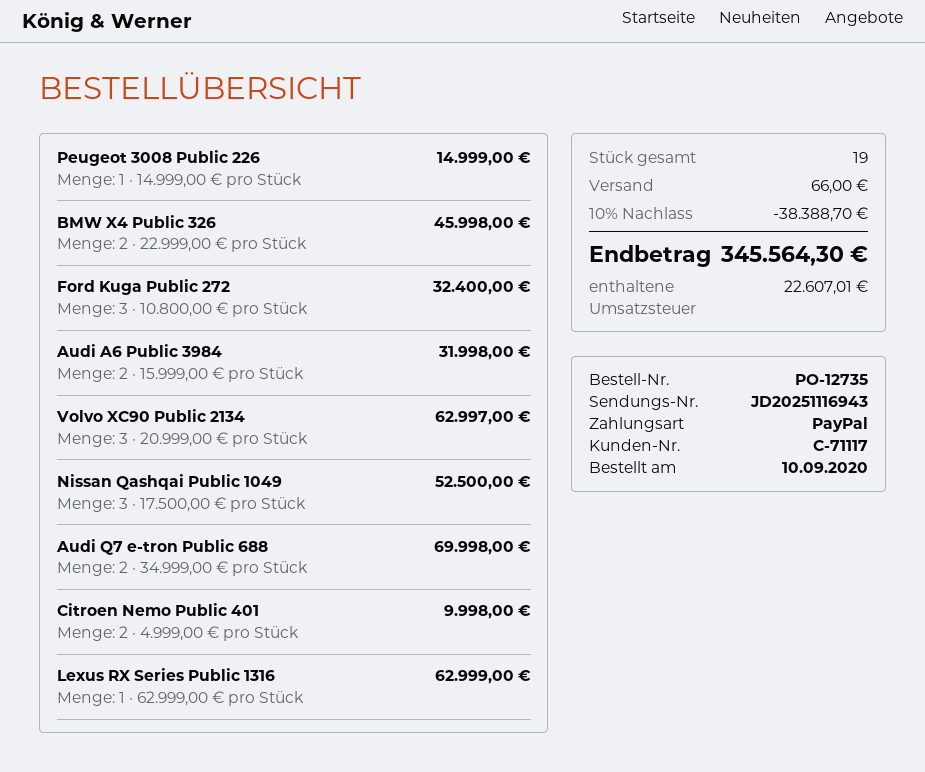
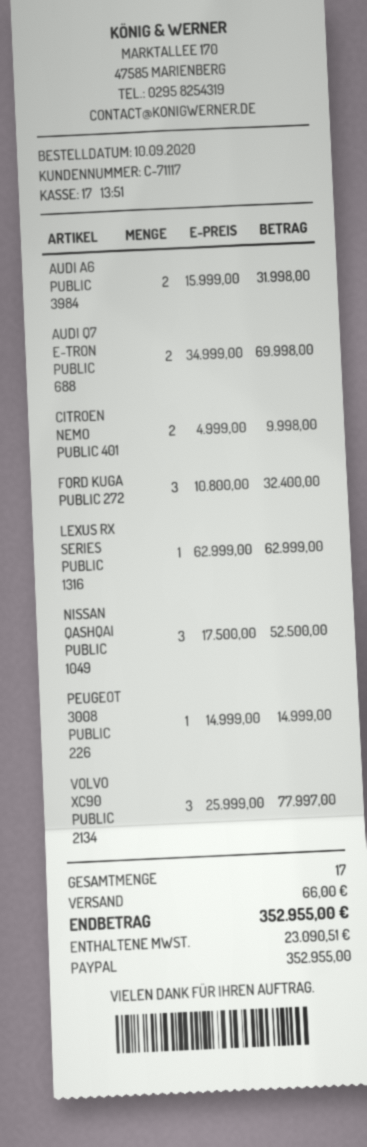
BMW X4 Public 326: 2 x 22999.00 = 45998.00 -> none
Volvo XC90 Public 2134: 3 x 20999.00 = 62997.00 -> 3 x 25999.00 = 77997.00
total quantity: 19 -> 17
discount: 10% = 38388.70 -> none
tax: 22607.01 -> 23090.51
total: 345564.30 -> 352955.00

